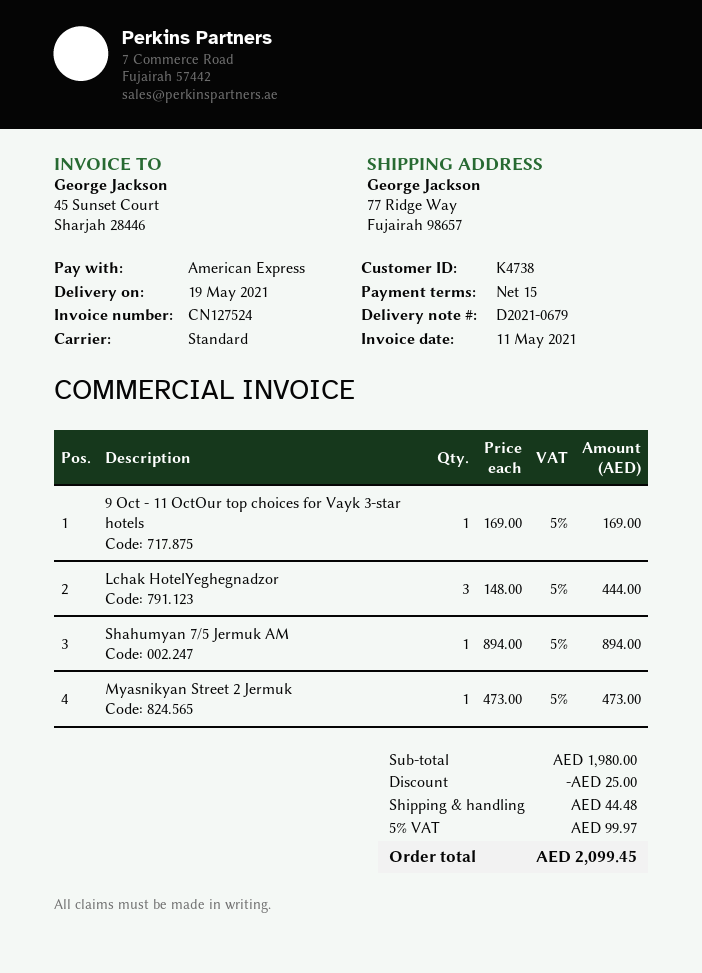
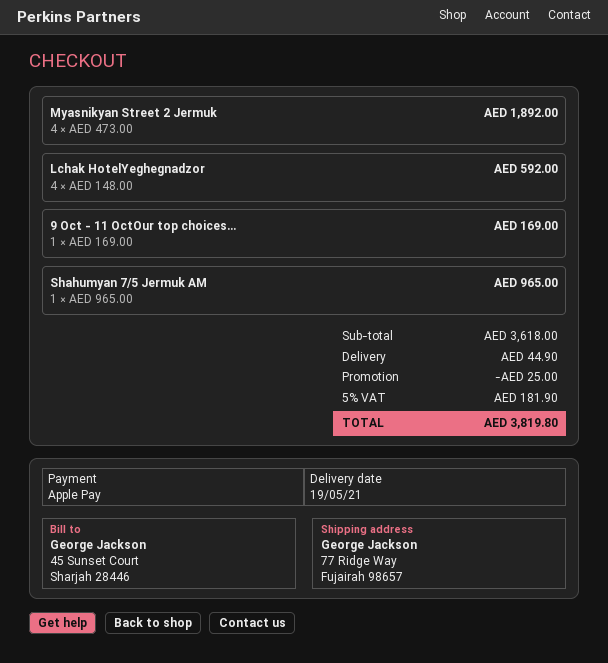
payment method: American Express -> Apple Pay
Lchak HotelYeghegnadzor: 3 x 148.00 = 444.00 -> 4 x 148.00 = 592.00
Shahumyan 7/5 Jermuk AM: 1 x 894.00 = 894.00 -> 1 x 965.00 = 965.00
Myasnikyan Street 2 Jermuk: 1 x 473.00 = 473.00 -> 4 x 473.00 = 1892.00
subtotal: 1980.00 -> 3618.00
shipping: 44.48 -> 44.90
tax: 5% = 99.97 -> 5% = 181.90
total: 2099.45 -> 3819.80

